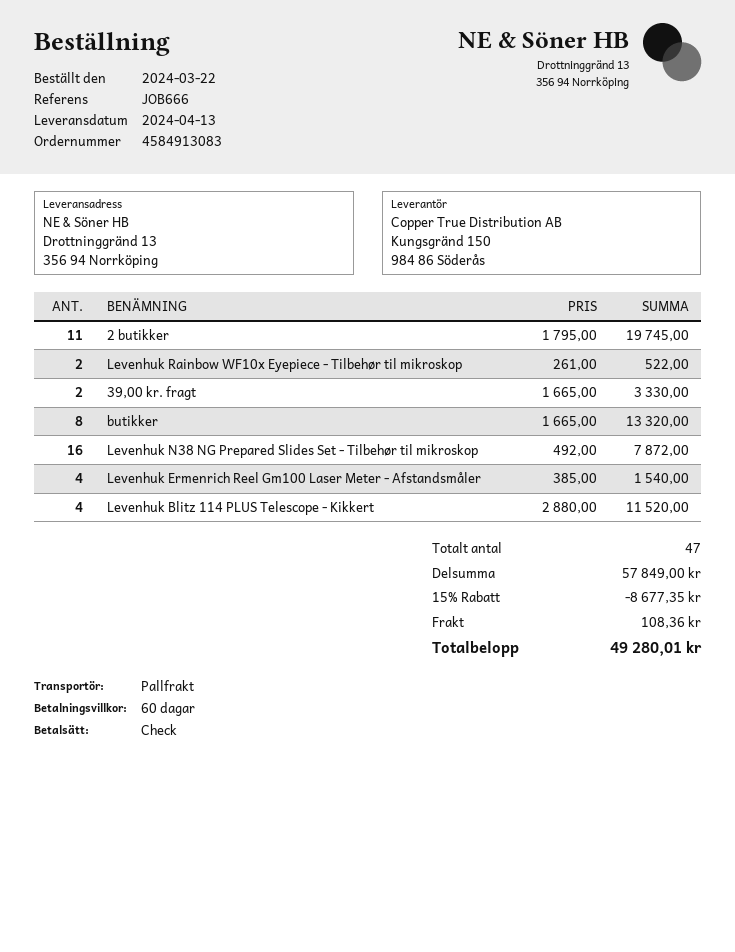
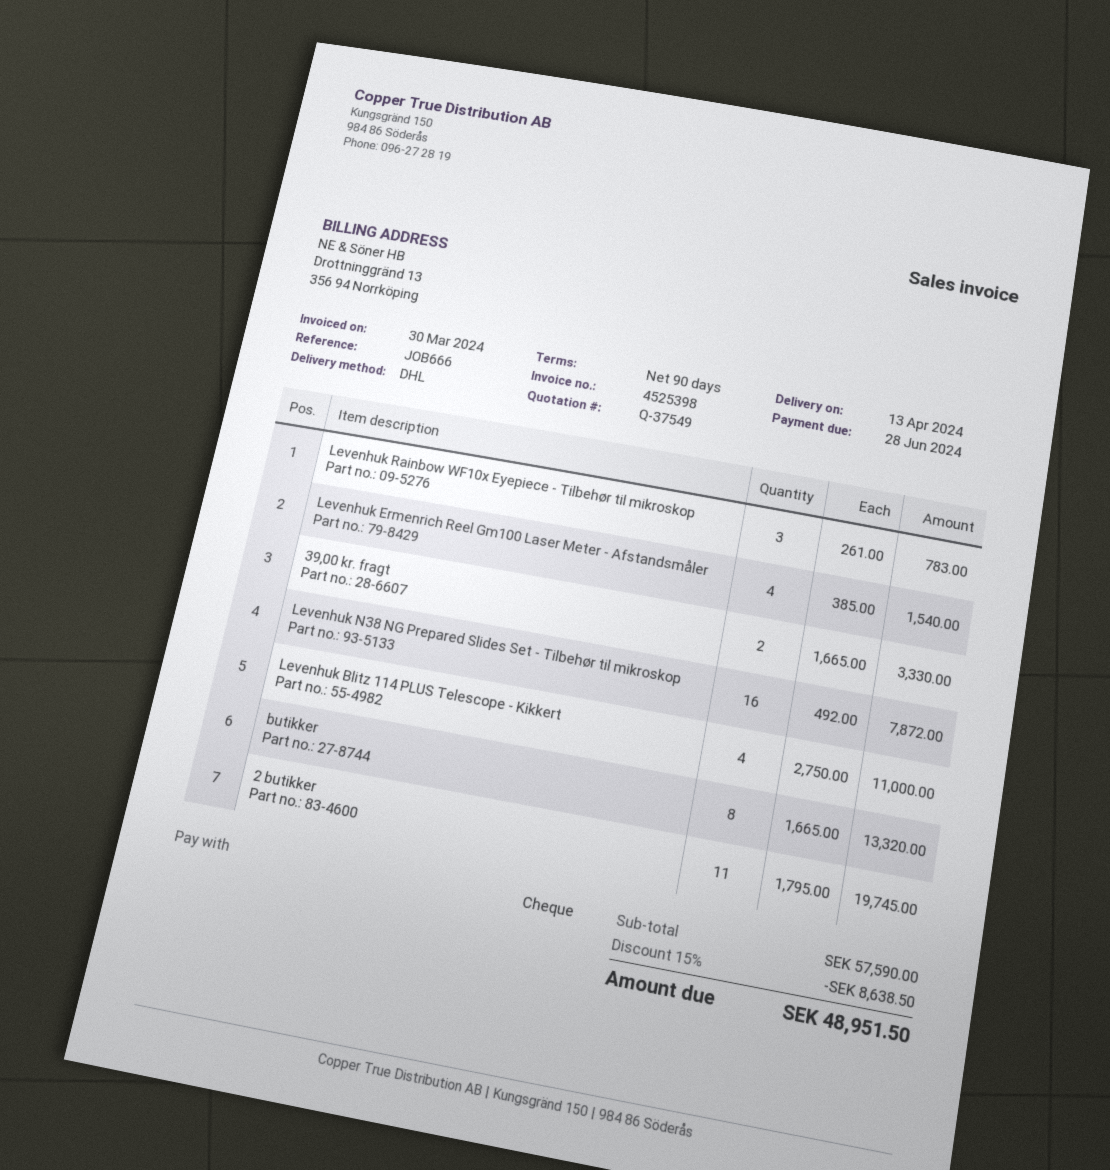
payment terms: 60 days -> 90 days
shipping method: pallet freight -> DHL
Levenhuk Rainbow WF10x Eyepiece - Tilbehør til mikroskop: 2 x 261.00 = 522.00 -> 3 x 261.00 = 783.00
Levenhuk Blitz 114 PLUS Telescope - Kikkert: 4 x 2880.00 = 11520.00 -> 4 x 2750.00 = 11000.00
subtotal: 57849.00 -> 57590.00
discount: 15% = 8677.35 -> 15% = 8638.50
shipping: 108.36 -> none
total: 49280.01 -> 48951.50

